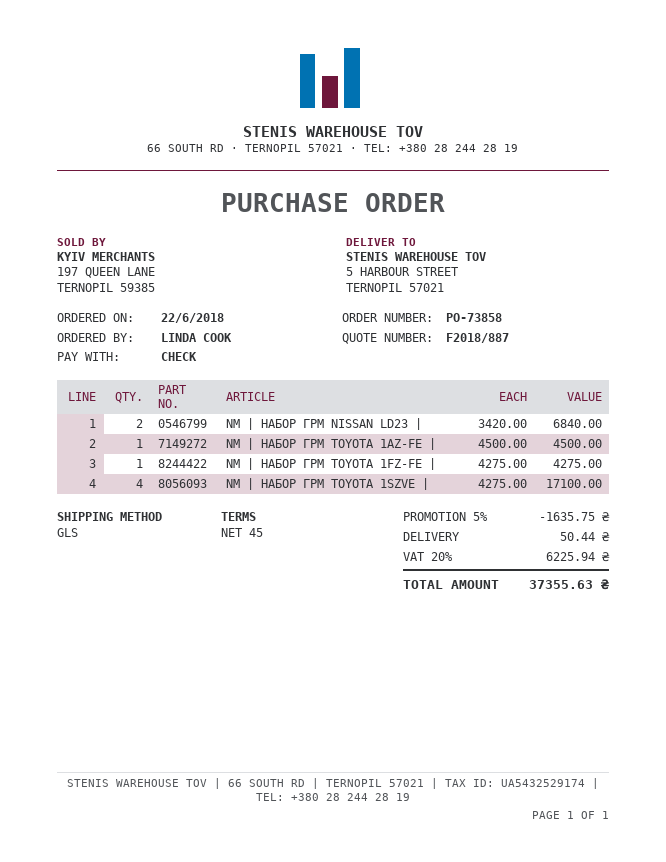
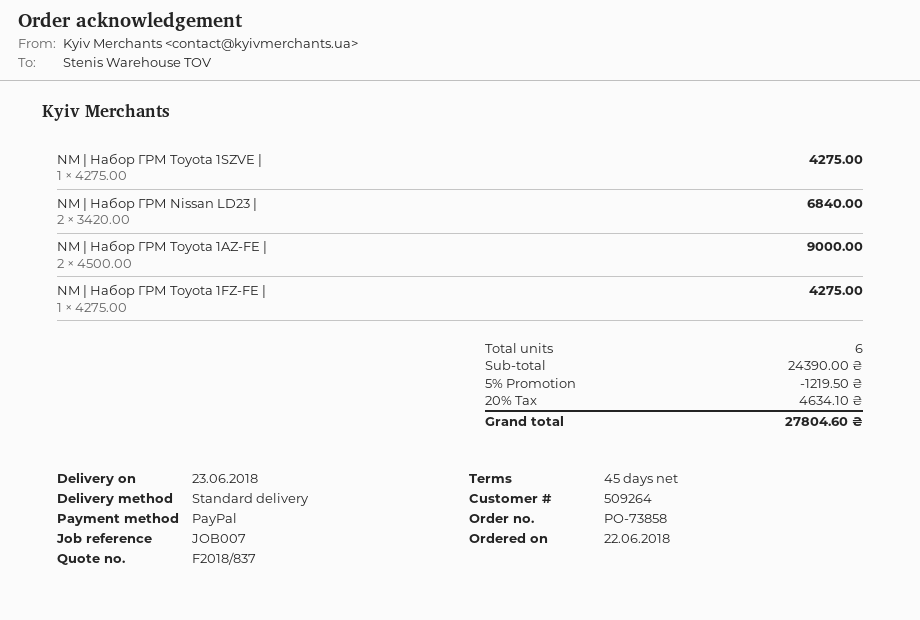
quote number: F2018/887 -> F2018/837
payment method: cheque -> PayPal
shipping method: GLS -> standard
NM | НАБОР ГРМ TOYOTA 1AZ-FE |: 1 x 4500.00 = 4500.00 -> 2 x 4500.00 = 9000.00
NM | НАБОР ГРМ TOYOTA 1SZVE |: 4 x 4275.00 = 17100.00 -> 1 x 4275.00 = 4275.00
discount: 5% = 1635.75 -> 5% = 1219.50
shipping: 50.44 -> none
tax: 20% = 6225.94 -> 20% = 4634.10
total: 37355.63 -> 27804.60

